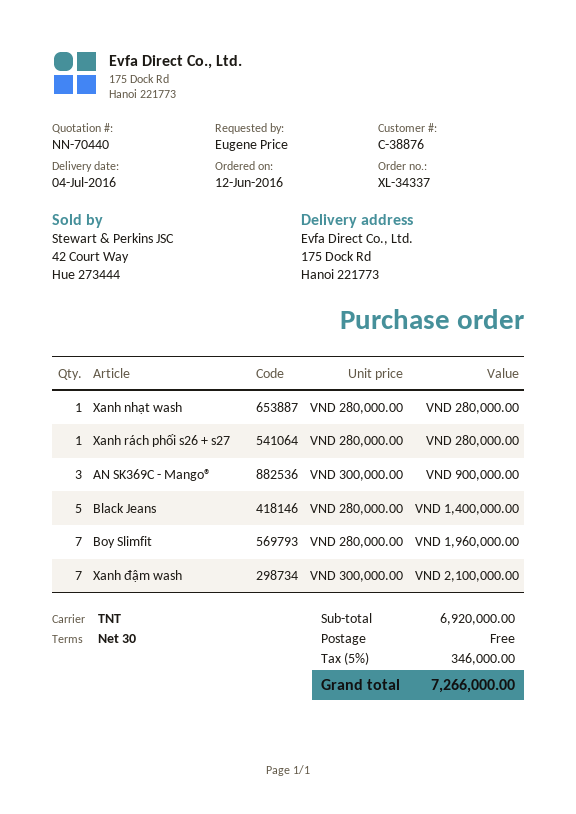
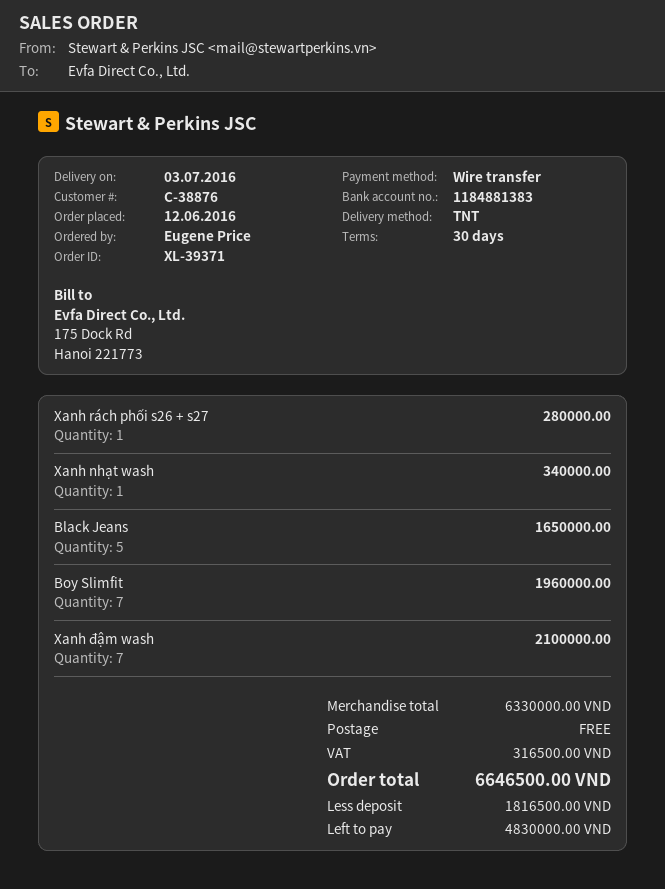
order number: XL-34337 -> XL-39371
delivery date: 2016-07-04 -> 2016-07-03
Xanh nhạt wash: 1 for 280000.00 -> 1 for 340000.00
AN SK369C - Mango®: 3 for 900000.00 -> none
Black Jeans: 5 for 1400000.00 -> 5 for 1650000.00
subtotal: 6920000.00 -> 6330000.00
tax: 346000.00 -> 316500.00
total: 7266000.00 -> 6646500.00

